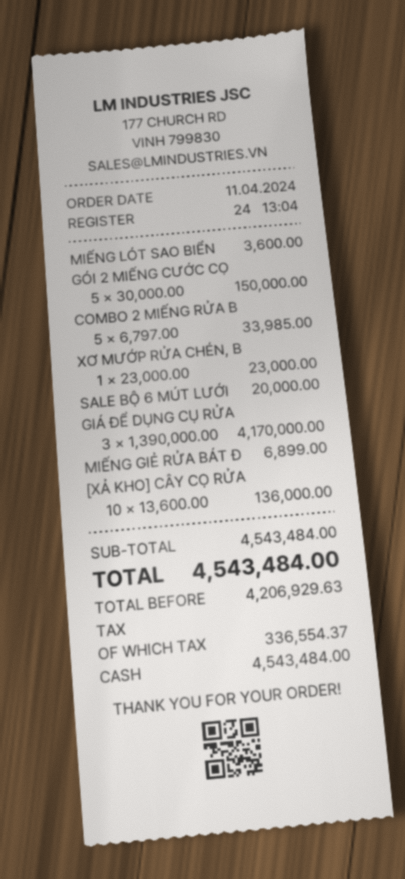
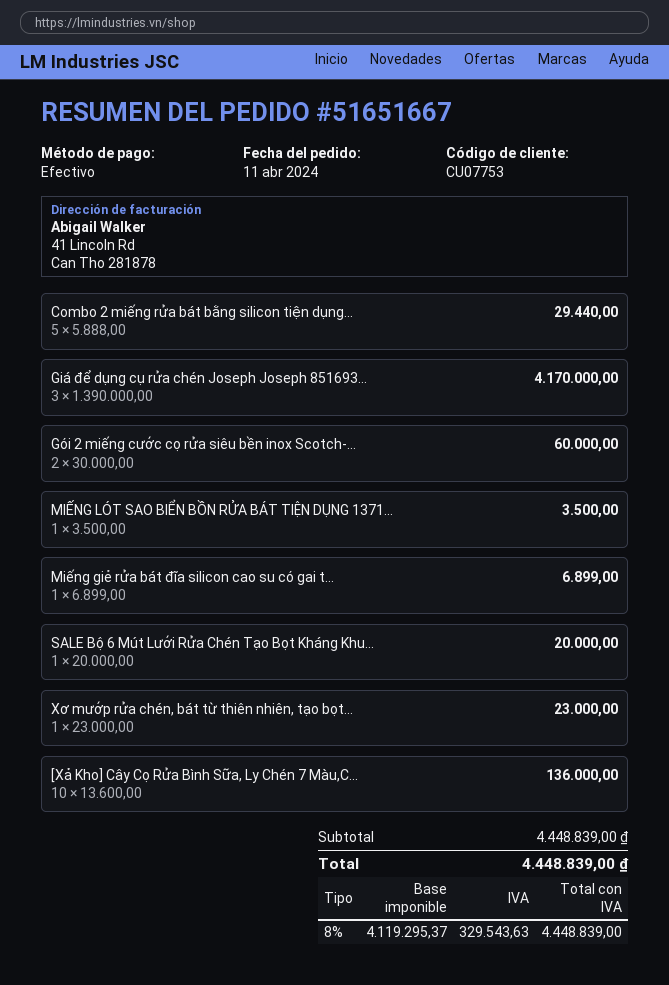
MIẾNG LÓT SAO BIỂN: 1 x 3600.00 = 3600.00 -> 1 x 3500.00 = 3500.00
GÓI 2 MIẾNG CƯỚC CỌ: 5 x 30000.00 = 150000.00 -> 2 x 30000.00 = 60000.00
COMBO 2 MIẾNG RỬA B: 5 x 6797.00 = 33985.00 -> 5 x 5888.00 = 29440.00
subtotal: 4543484.00 -> 4448839.00
net: 4206929.63 -> 4119295.37
tax: 336554.37 -> 329543.63
total: 4543484.00 -> 4448839.00

